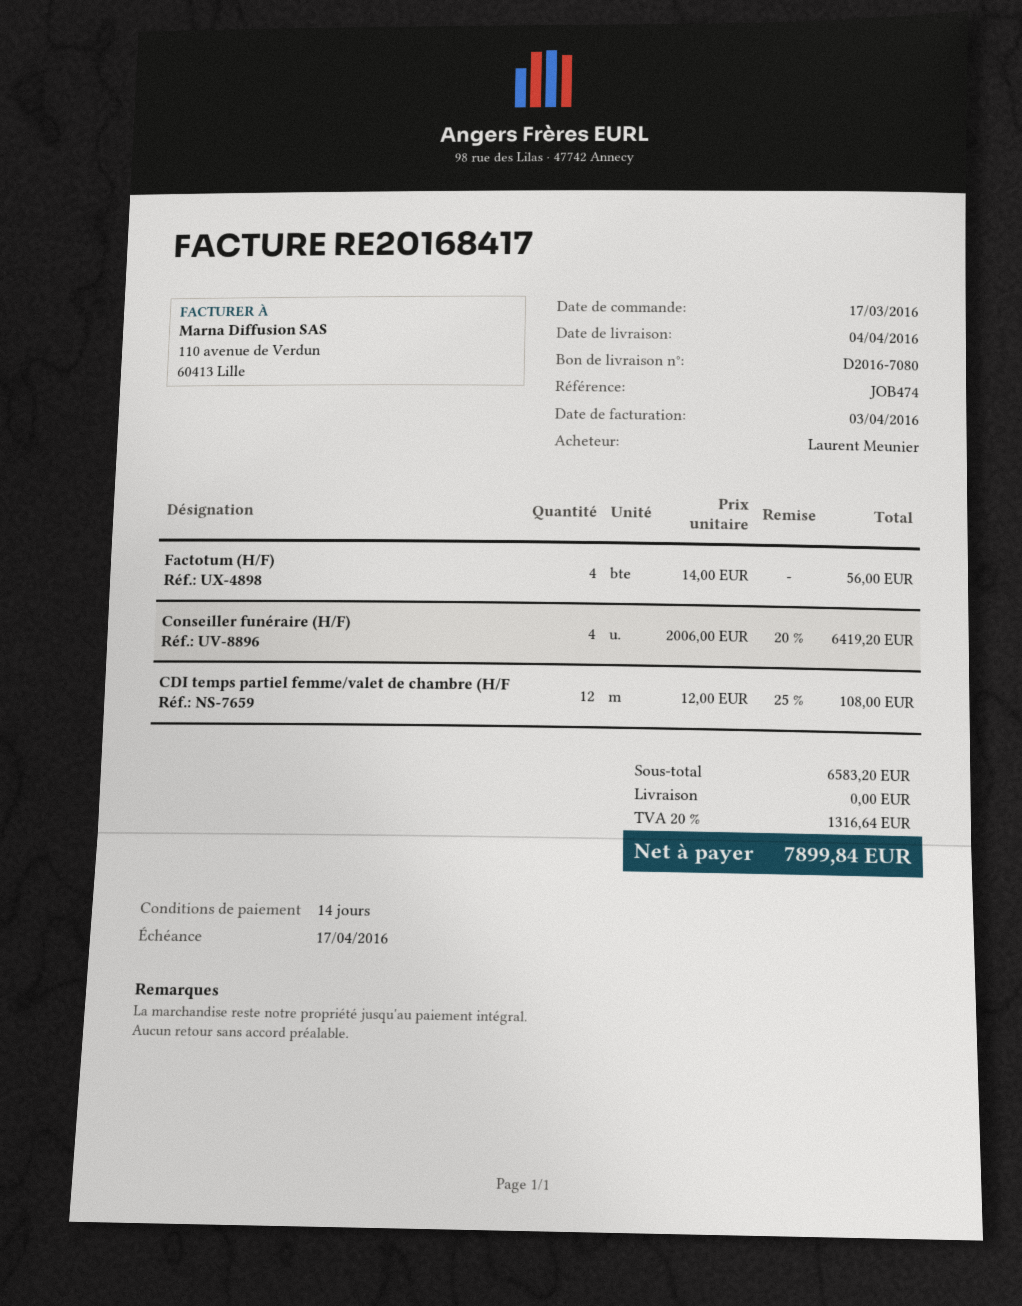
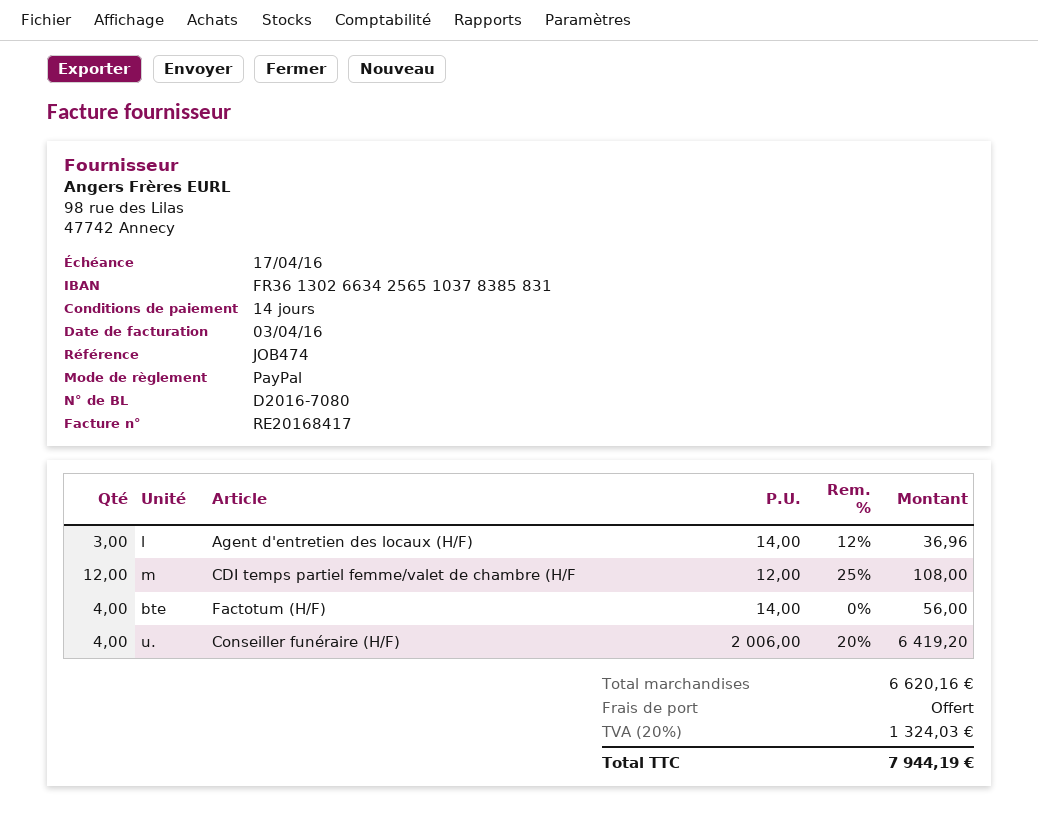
Agent d'entretien des locaux (H/F): none -> 3 x 14.00 - 12% = 36.96
subtotal: 6583.20 -> 6620.16
tax: 20% = 1316.64 -> 20% = 1324.03
total: 7899.84 -> 7944.19

